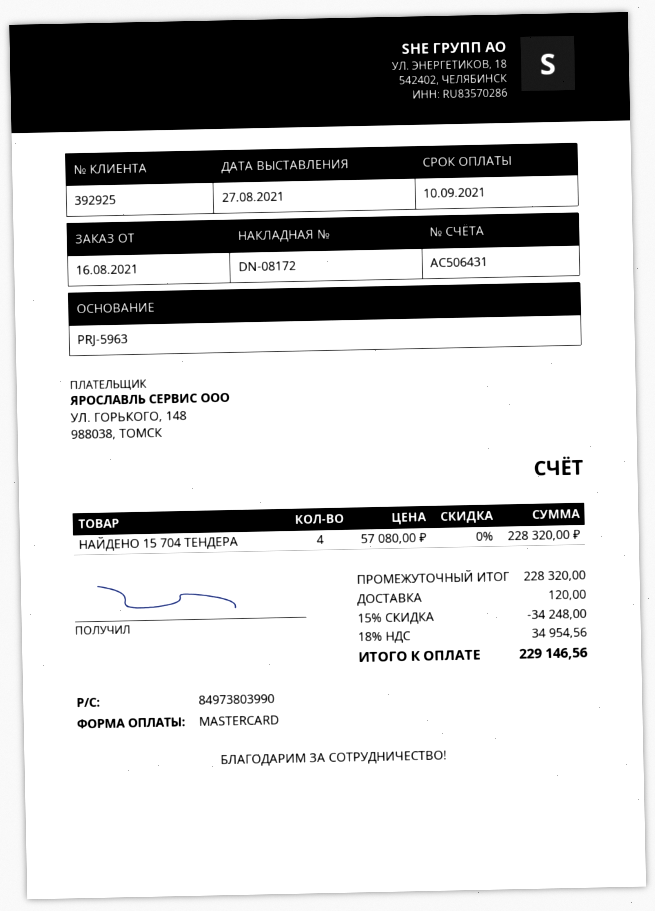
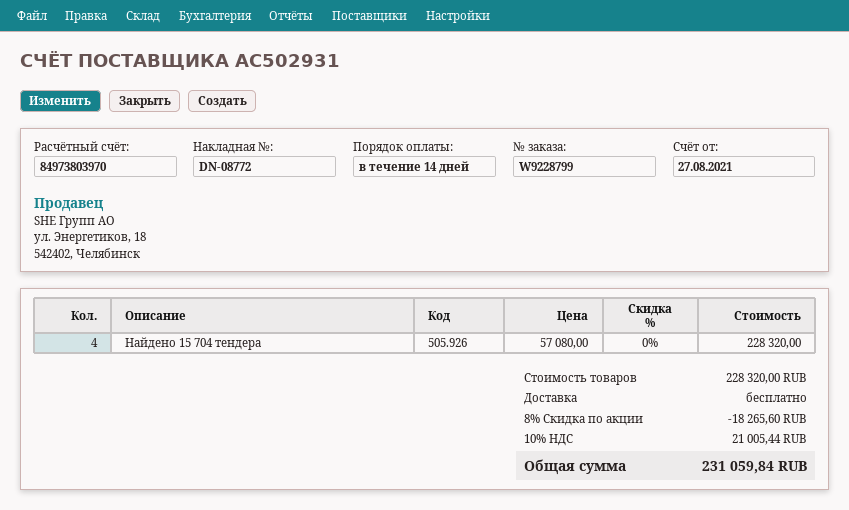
delivery note number: DN-08172 -> DN-08772
invoice number: AC506431 -> AC502931
bank account: 84973803990 -> 84973803970
discount: 15% = 34248.00 -> 8% = 18265.60
shipping: 120.00 -> 0.00
tax: 18% = 34954.56 -> 10% = 21005.44
total: 229146.56 -> 231059.84

